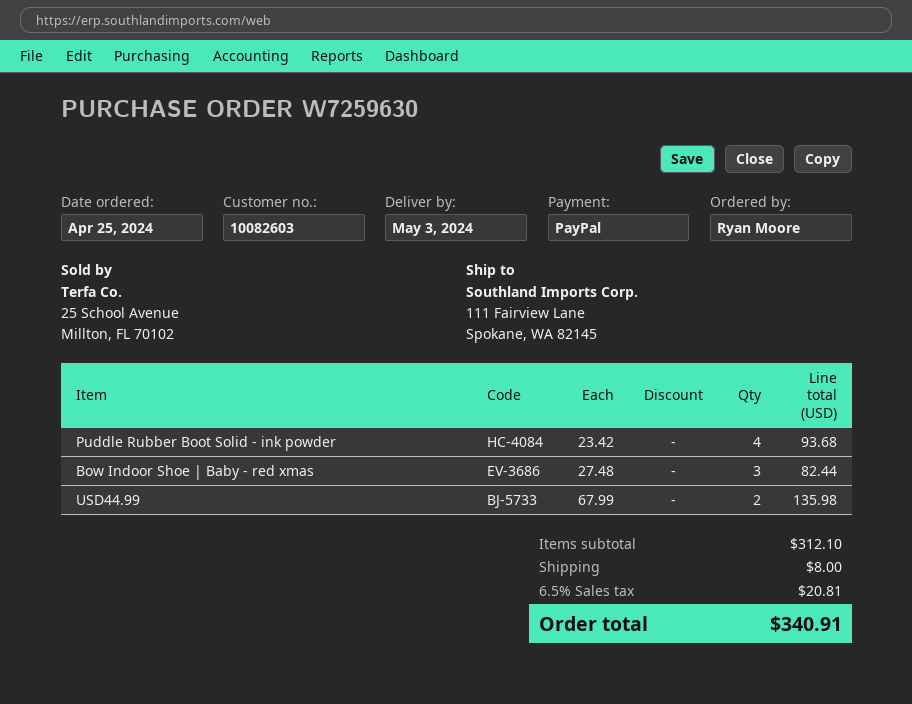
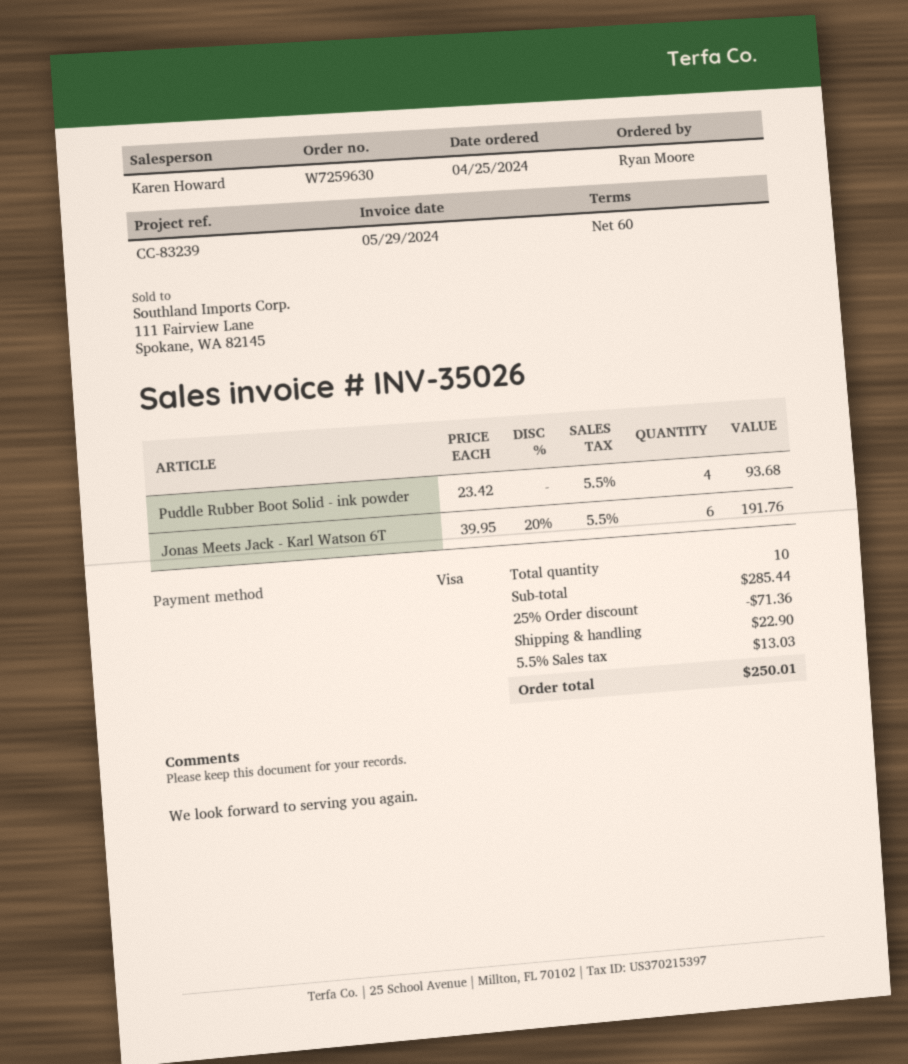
payment method: PayPal -> Visa
Bow Indoor Shoe | Baby - red xmas: 3 x 27.48 = 82.44 -> none
USD44.99: 2 x 67.99 = 135.98 -> none
Jonas Meets Jack - Karl Watson 6T: none -> 6 x 39.95 - 20% = 191.76
subtotal: 312.10 -> 285.44
discount: none -> 25% = 71.36
shipping: 8.00 -> 22.90
tax: 6.5% = 20.81 -> 5.5% = 13.03
total: 340.91 -> 250.01

